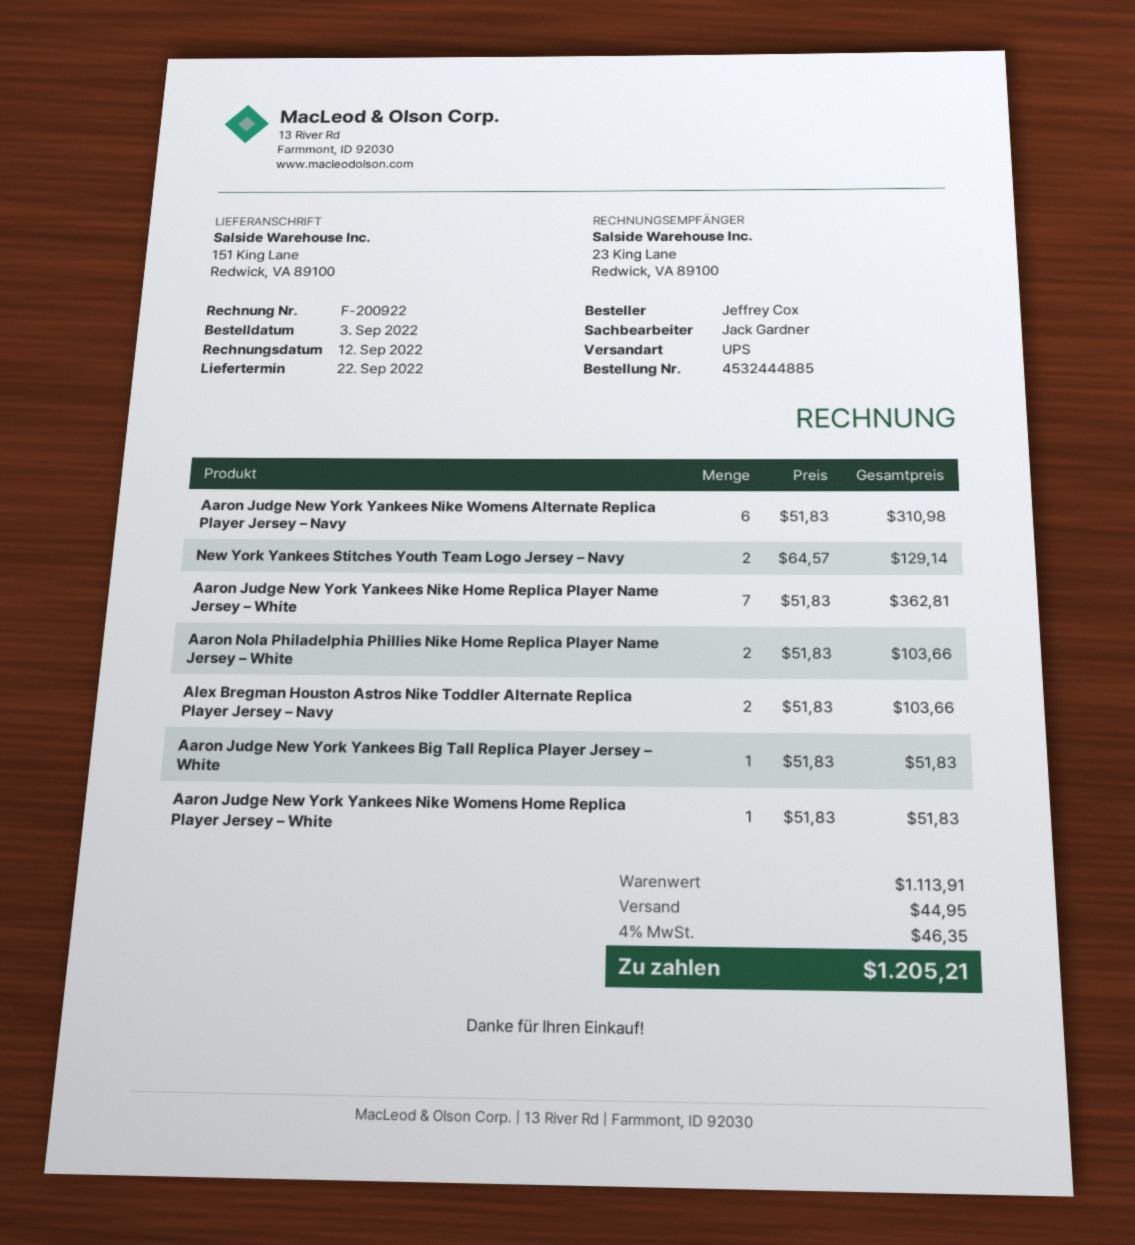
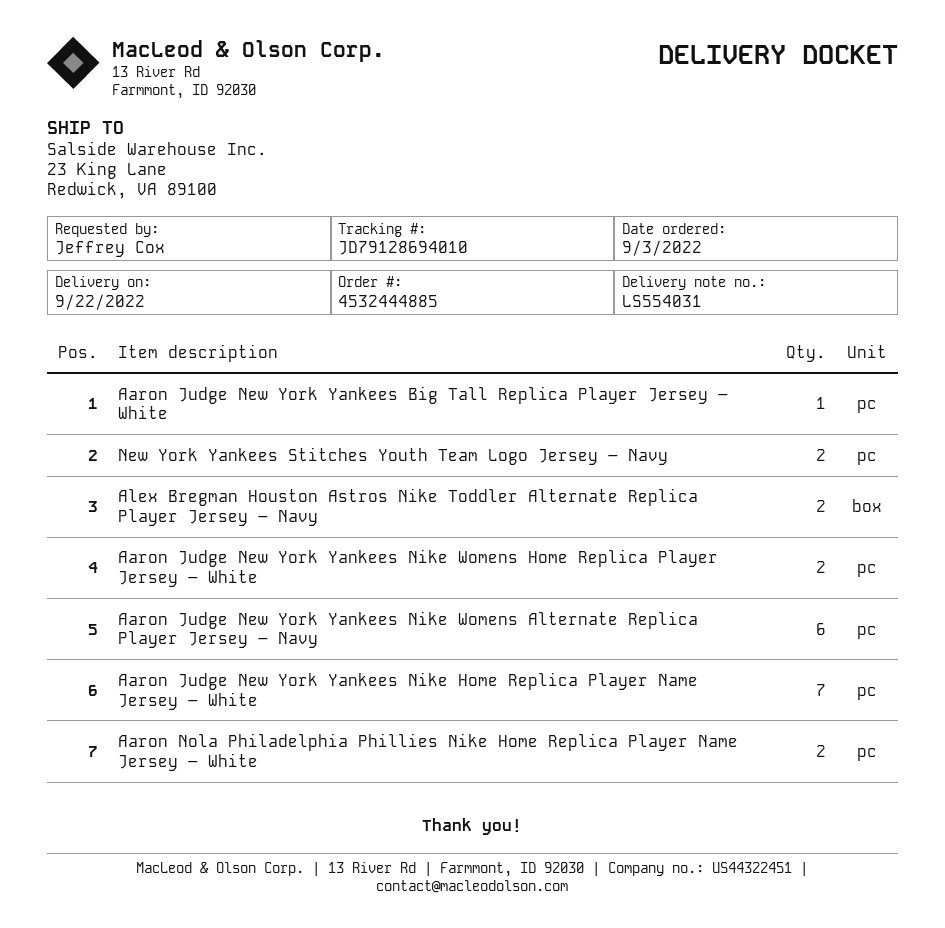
ship to: 151 King Lane, Redwick, VA 89100 -> 23 King Lane, Redwick, VA 89100
Aaron Judge New York Yankees Nike Womens Home Replica Player Jersey – White: 1 -> 2

